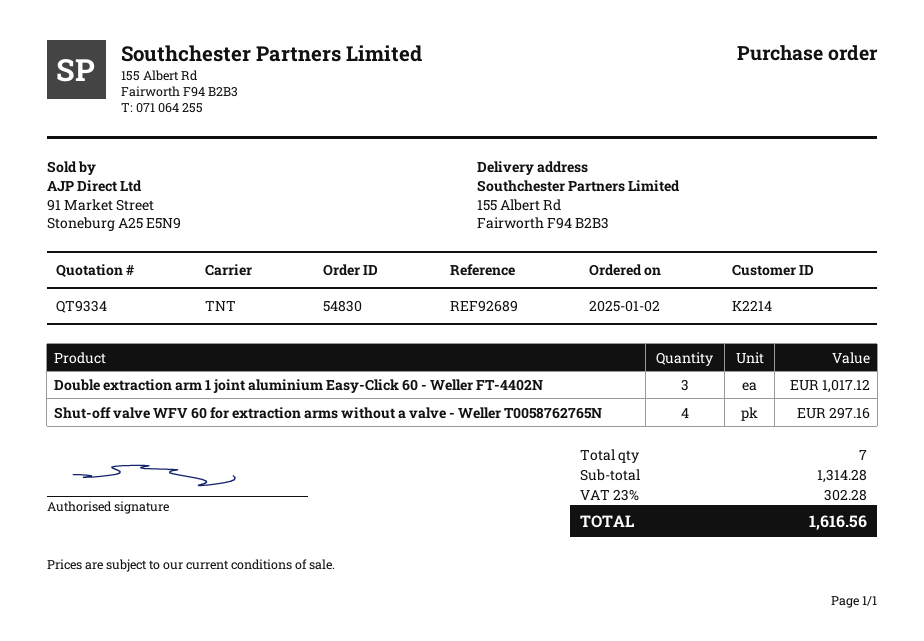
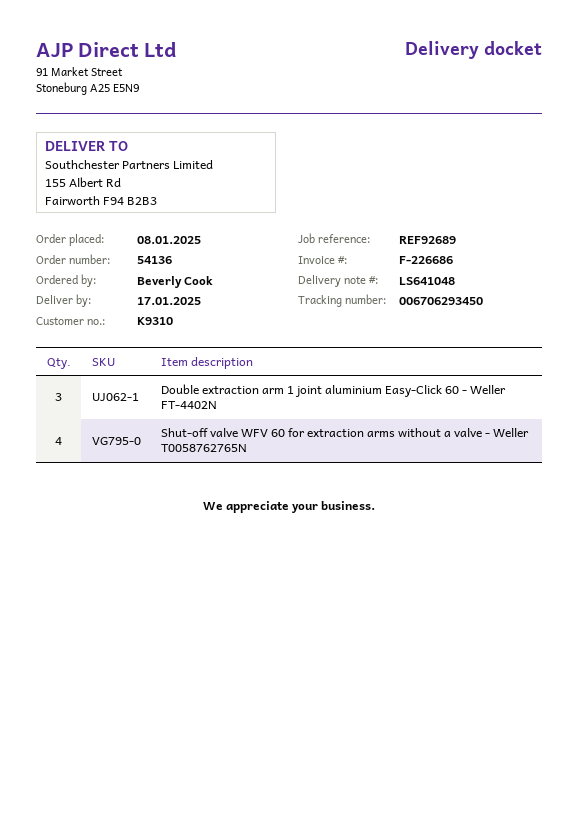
order number: 54830 -> 54136
order date: 2025-01-02 -> 2025-01-08
customer number: K2214 -> K9310

